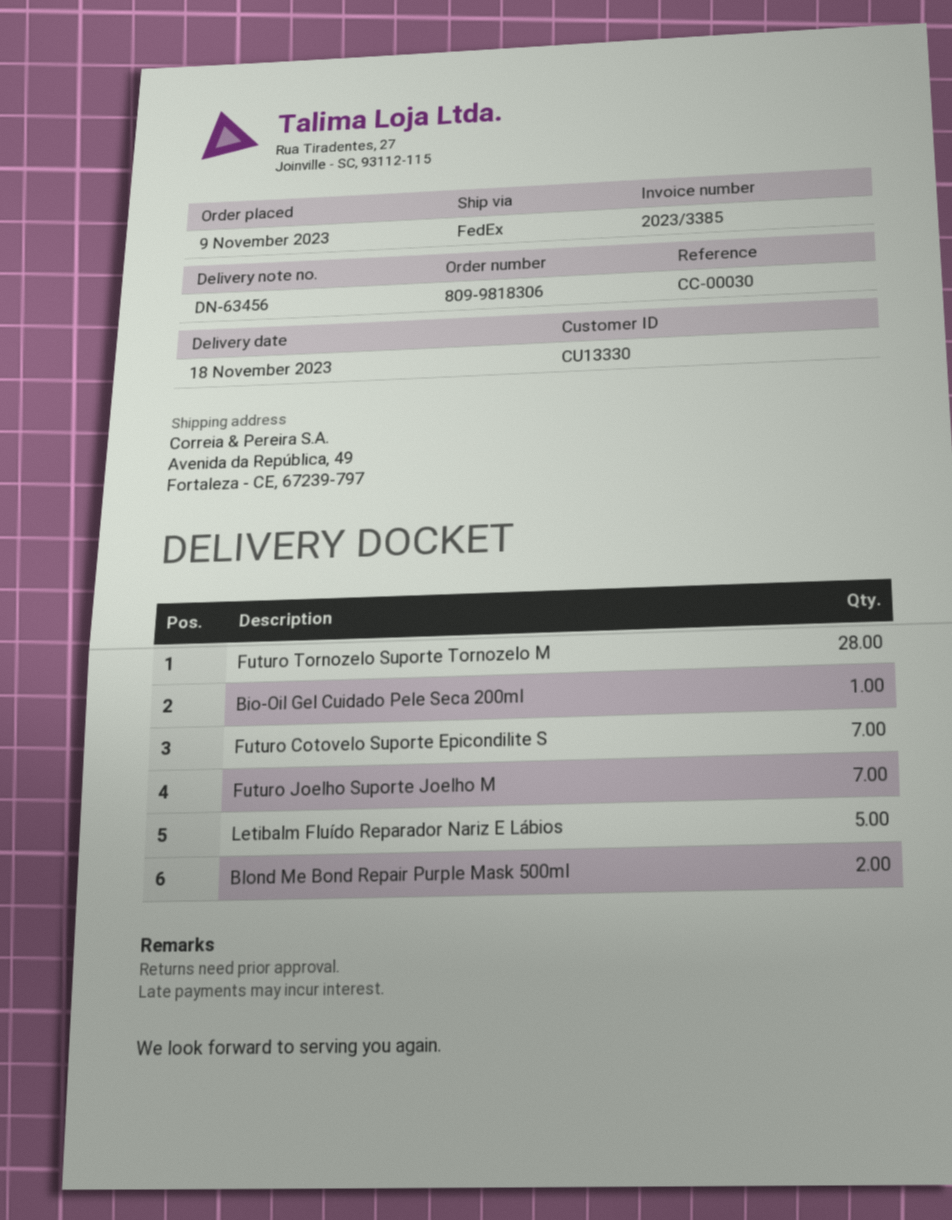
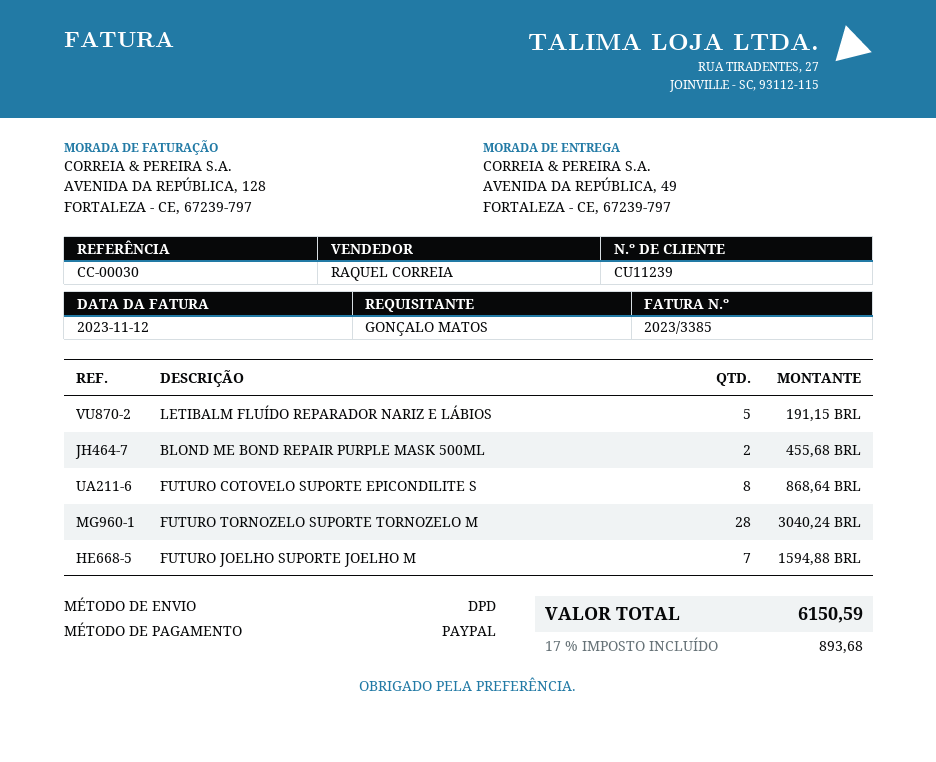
customer number: CU13330 -> CU11239
shipping method: FedEx -> DPD
Bio-Oil Gel Cuidado Pele Seca 200ml: 1 -> none
Futuro Cotovelo Suporte Epicondilite S: 7 -> 8

